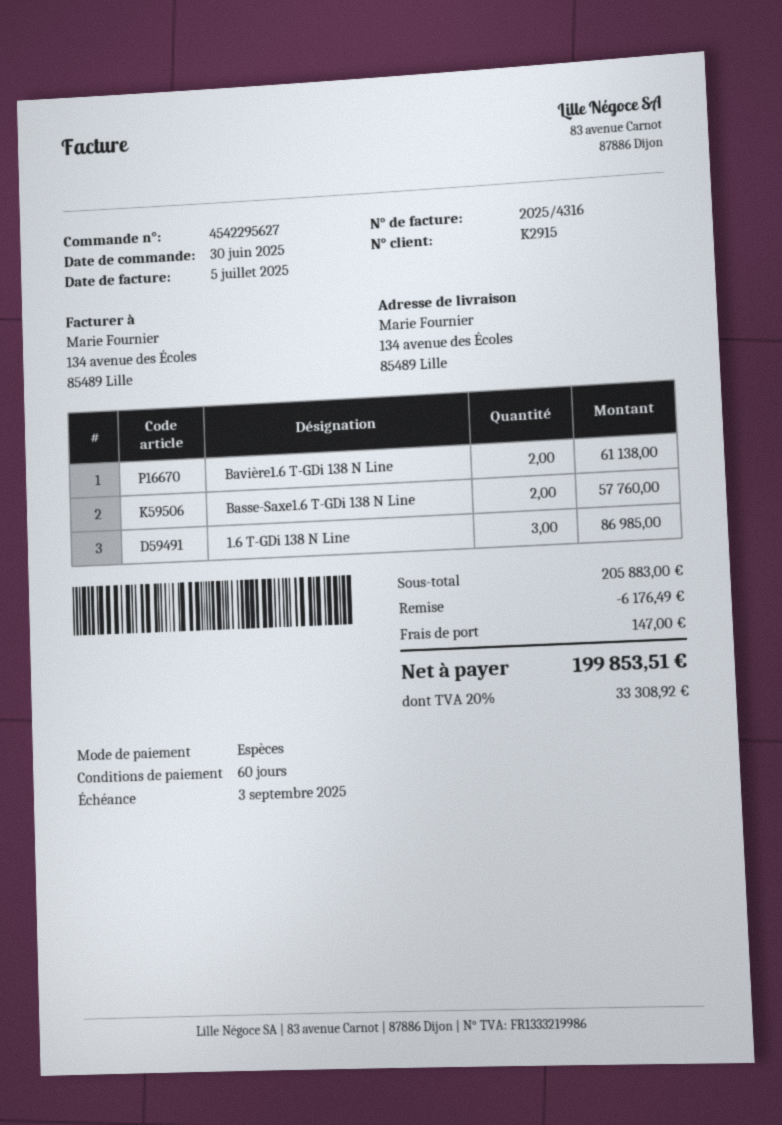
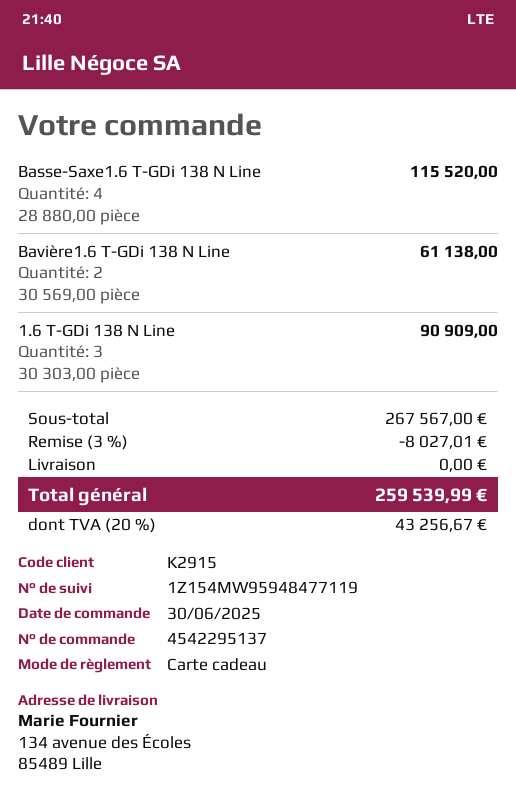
order number: 4542295627 -> 4542295137
payment method: cash -> gift card
Basse-Saxe1.6 T-GDi 138 N Line: 2 for 57760.00 -> 4 for 115520.00
1.6 T-GDi 138 N Line: 3 for 86985.00 -> 3 for 90909.00
subtotal: 205883.00 -> 267567.00
discount: 6176.49 -> 8027.01
shipping: 147.00 -> 0.00
tax: 20% = 33308.92 -> 20% = 43256.67
total: 199853.51 -> 259539.99

